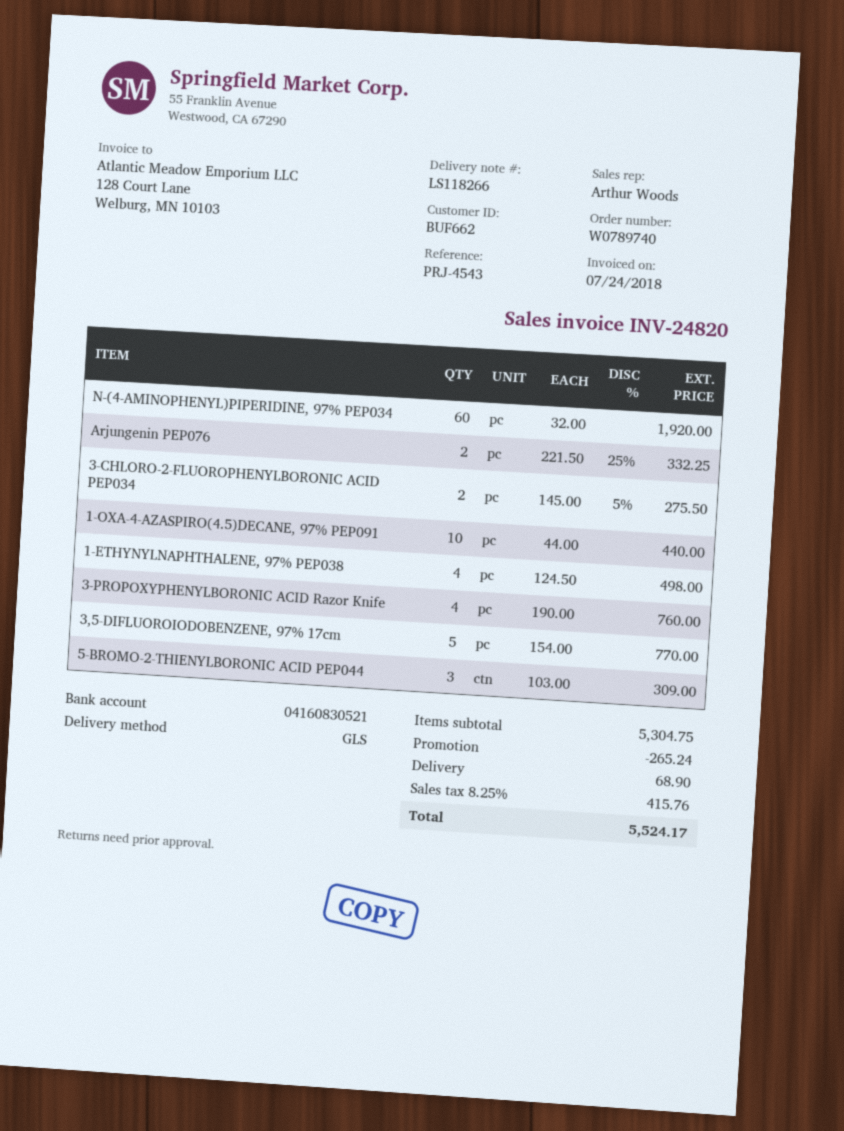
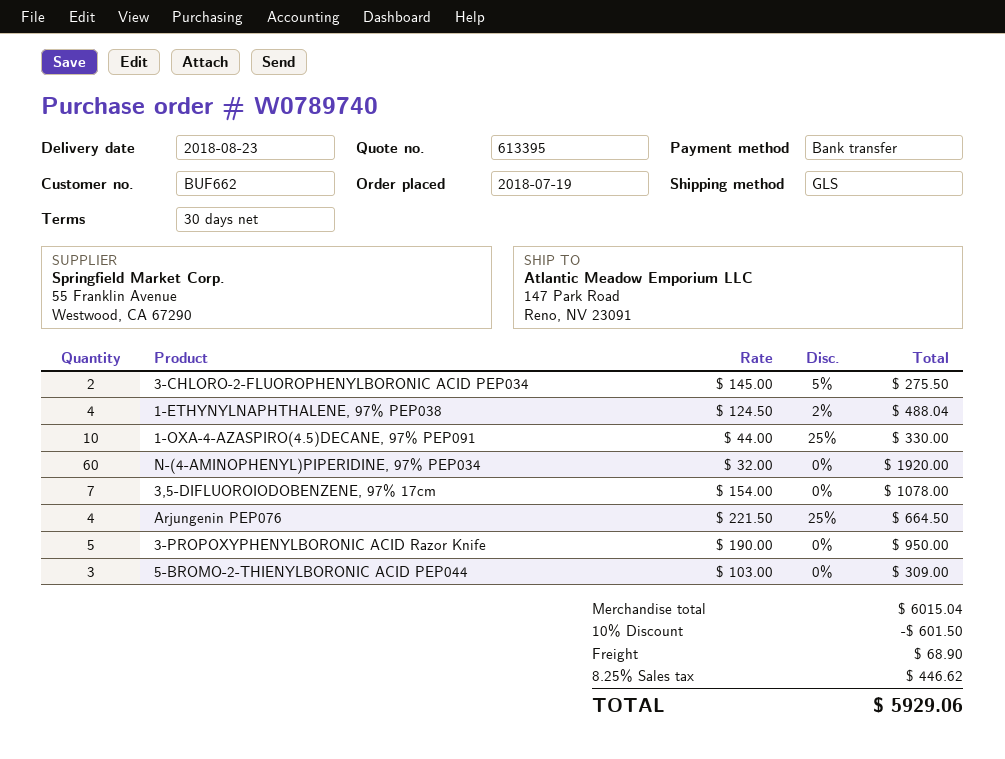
Arjungenin PEP076: 2 x 221.50 - 25% = 332.25 -> 4 x 221.50 - 25% = 664.50
1-OXA-4-AZASPIRO(4.5)DECANE, 97% PEP091: 10 x 44.00 = 440.00 -> 10 x 44.00 - 25% = 330.00
1-ETHYNYLNAPHTHALENE, 97% PEP038: 4 x 124.50 = 498.00 -> 4 x 124.50 - 2% = 488.04
3-PROPOXYPHENYLBORONIC ACID Razor Knife: 4 x 190.00 = 760.00 -> 5 x 190.00 = 950.00
3,5-DIFLUOROIODOBENZENE, 97% 17cm: 5 x 154.00 = 770.00 -> 7 x 154.00 = 1078.00
subtotal: 5304.75 -> 6015.04
discount: 265.24 -> 601.50
tax: 8.25% = 415.76 -> 8.25% = 446.62
total: 5524.17 -> 5929.06

